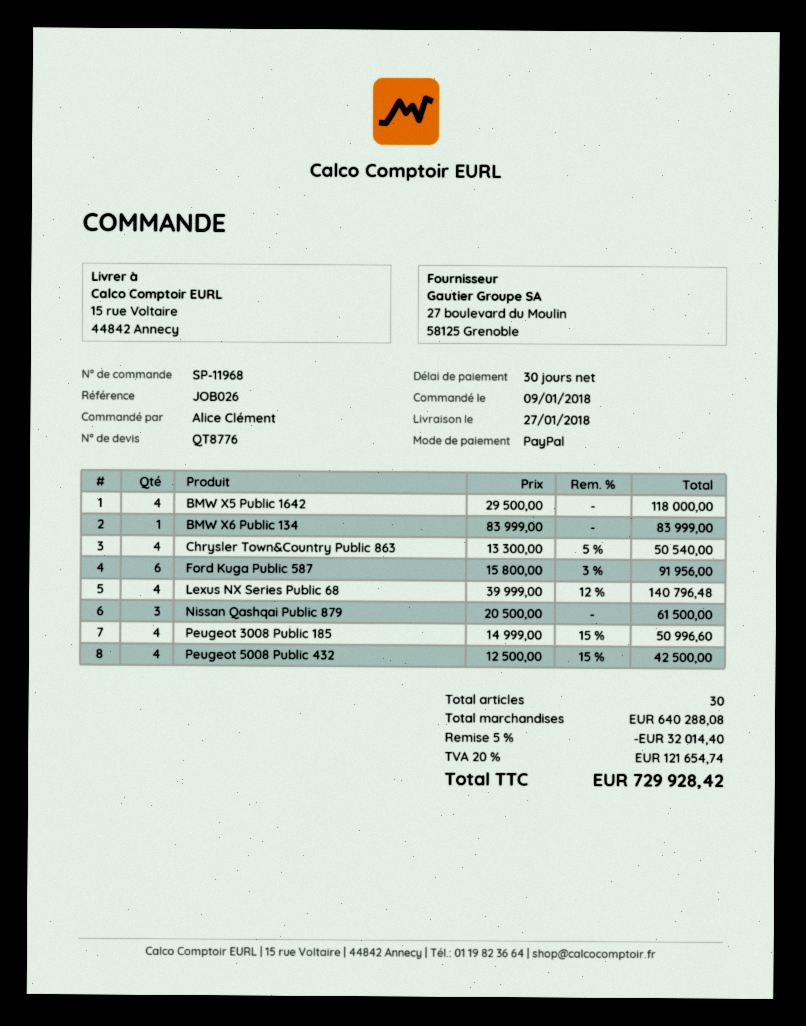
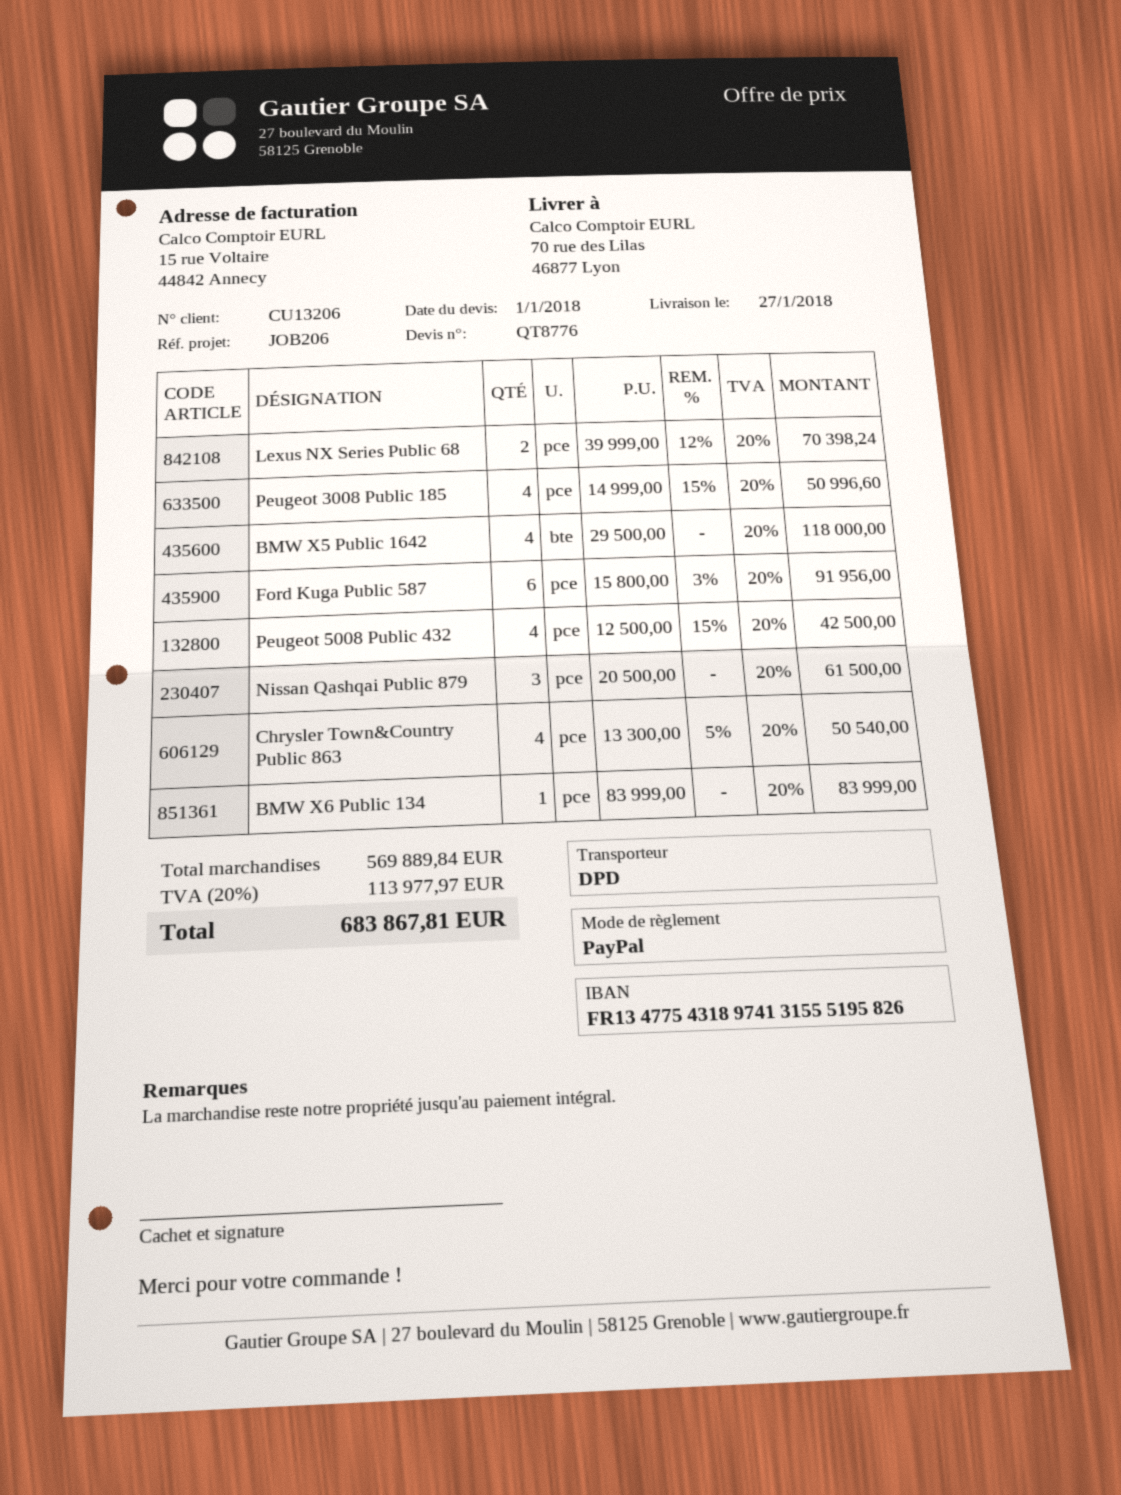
reference: JOB026 -> JOB206
ship to: 15 rue Voltaire, 44842 Annecy -> 70 rue des Lilas, 46877 Lyon
Lexus NX Series Public 68: 4 x 39999.00 - 12% = 140796.48 -> 2 x 39999.00 - 12% = 70398.24
subtotal: 640288.08 -> 569889.84
discount: 5% = 32014.40 -> none
tax: 20% = 121654.74 -> 20% = 113977.97
total: 729928.42 -> 683867.81

